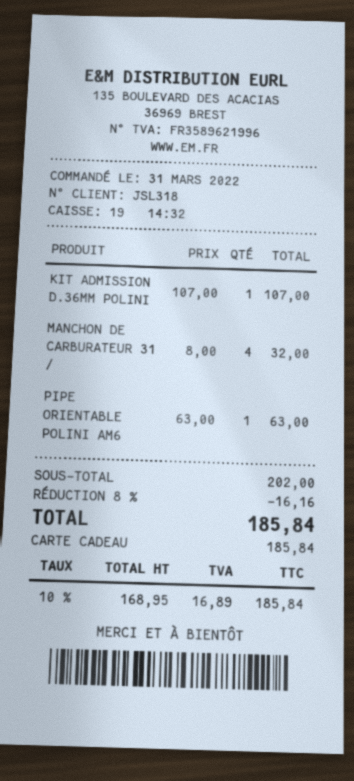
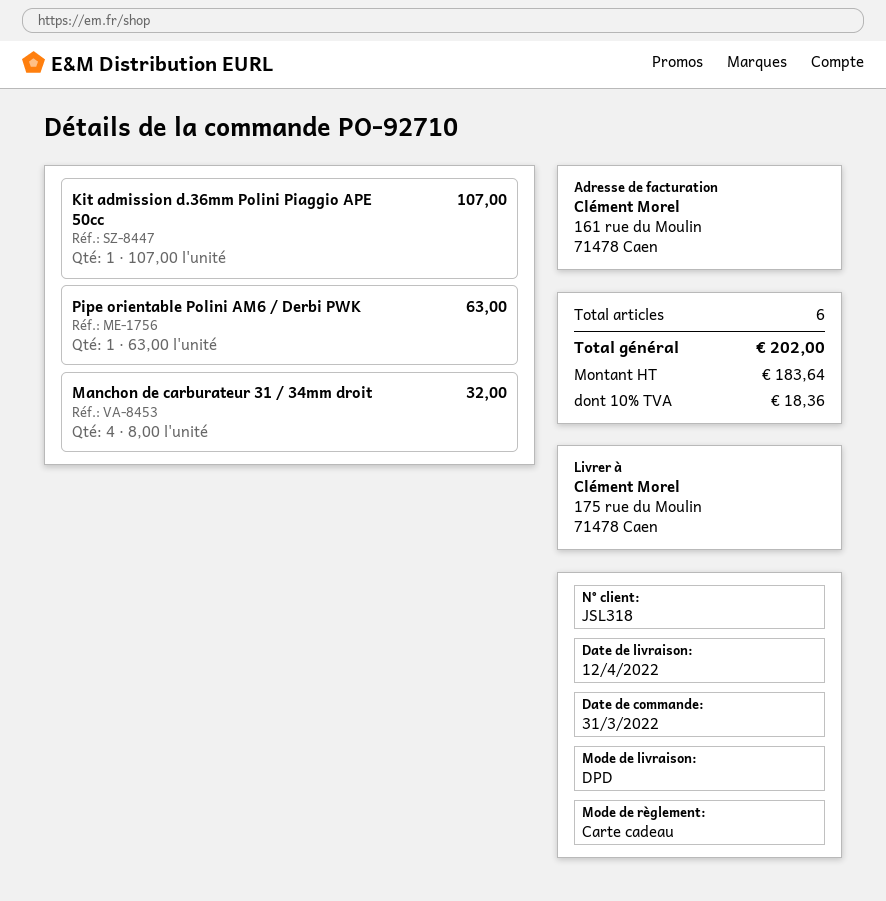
discount: 8% = 16.16 -> none
net: 168.95 -> 183.64
tax: 10% = 16.89 -> 10% = 18.36
total: 185.84 -> 202.00

